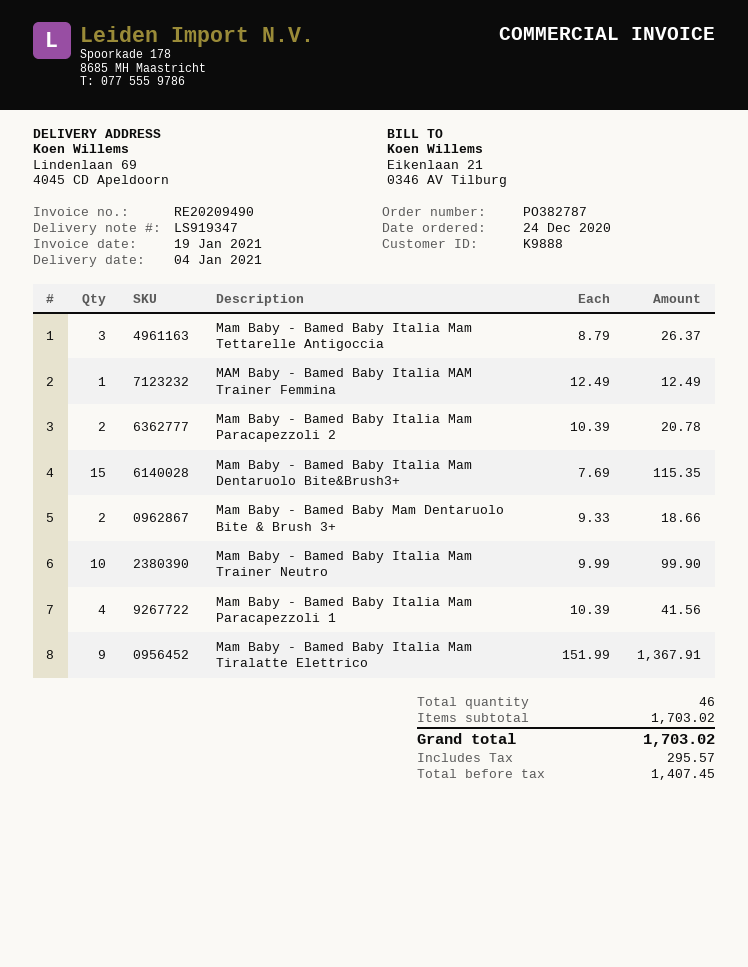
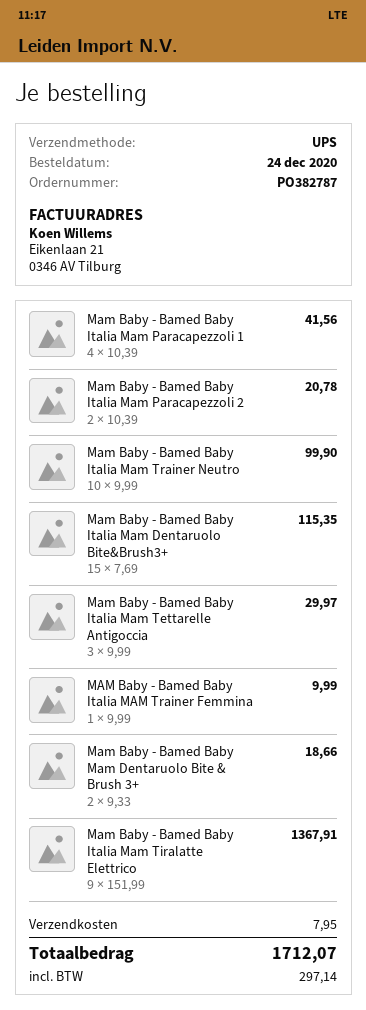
Mam Baby - Bamed Baby Italia Mam Tettarelle Antigoccia: 3 x 8.79 = 26.37 -> 3 x 9.99 = 29.97
MAM Baby - Bamed Baby Italia MAM Trainer Femmina: 1 x 12.49 = 12.49 -> 1 x 9.99 = 9.99
shipping: none -> 7.95
tax: 295.57 -> 297.14
total: 1703.02 -> 1712.07

